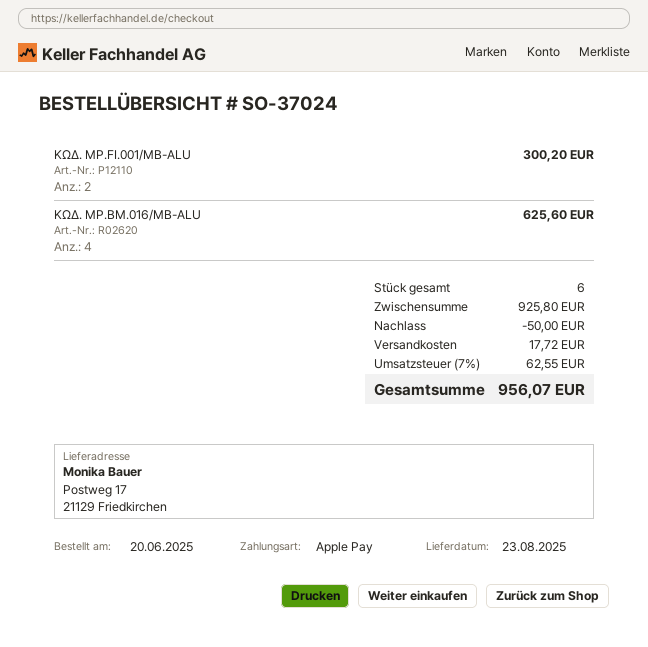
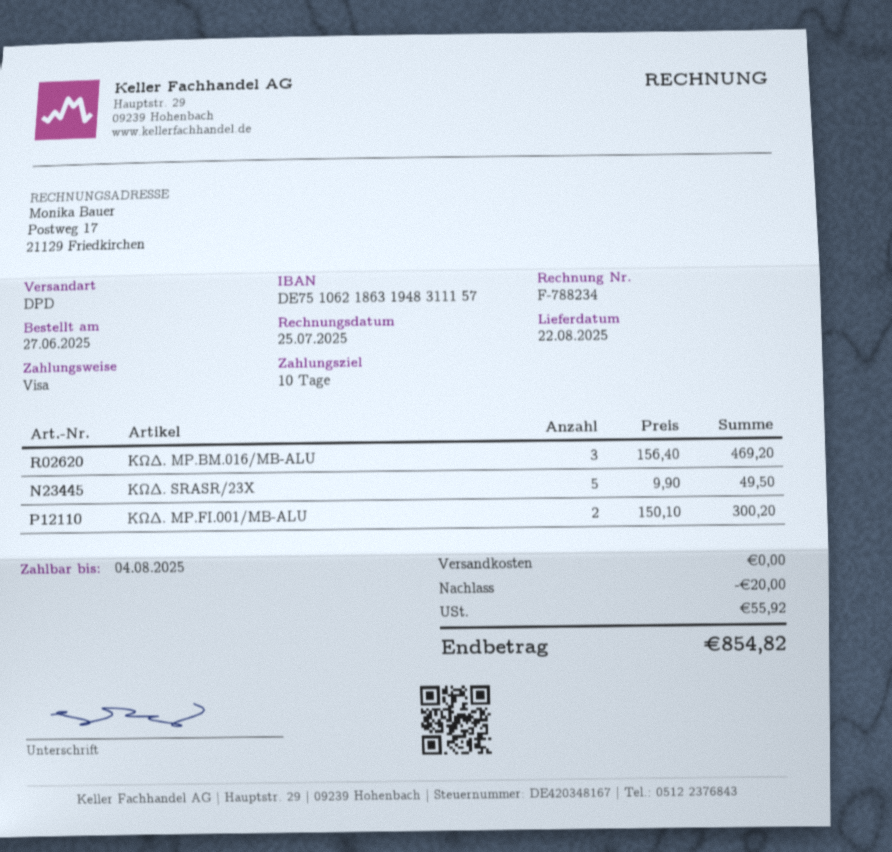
order date: 2025-06-20 -> 2025-06-27
delivery date: 2025-08-23 -> 2025-08-22
payment method: Apple Pay -> Visa
ΚΩΔ. MP.BM.016/MB-ALU: 4 for 625.60 -> 3 for 469.20
ΚΩΔ. SRASR/23X: none -> 5 for 49.50
discount: 50.00 -> 20.00
shipping: 17.72 -> 0.00
tax: 62.55 -> 55.92
total: 956.07 -> 854.82

